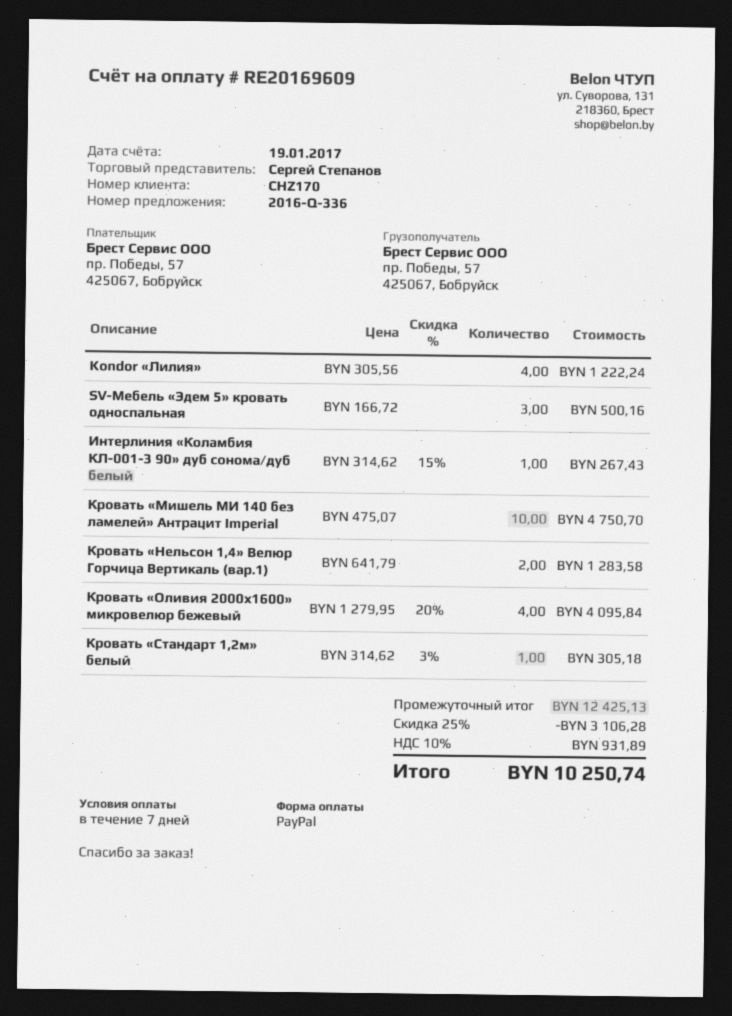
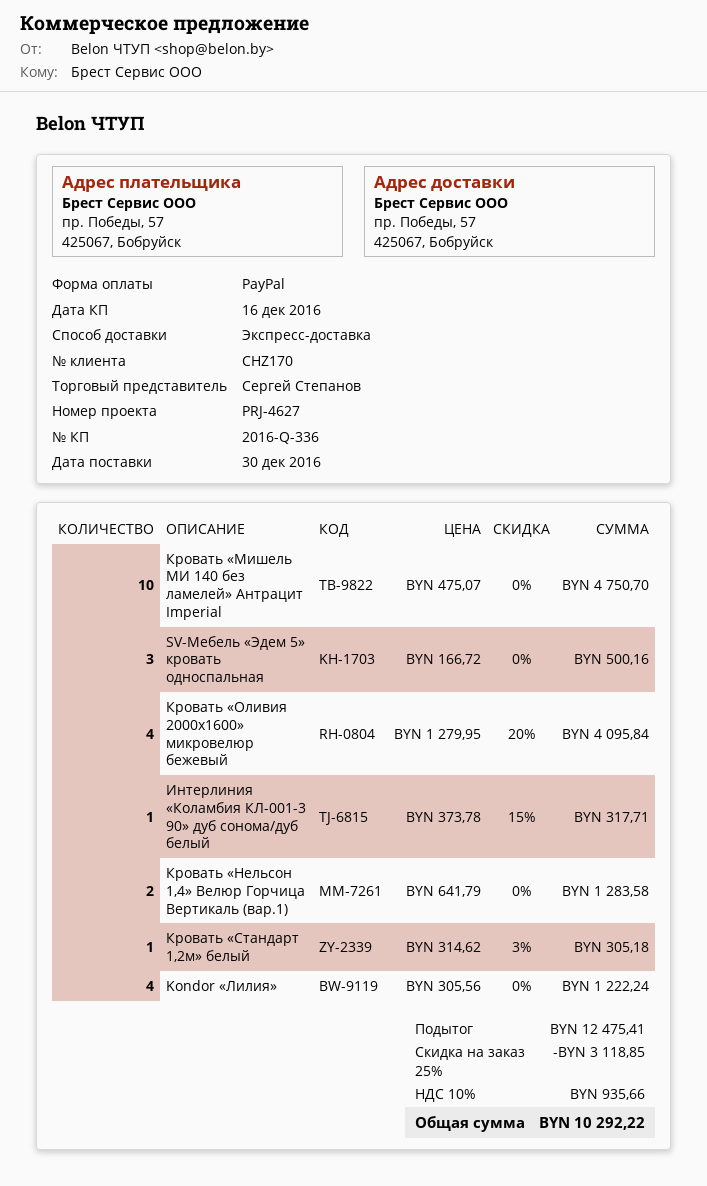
Интерлиния «Коламбия КЛ-001-3 90» дуб сонома/дуб белый: 1 x 314.62 - 15% = 267.43 -> 1 x 373.78 - 15% = 317.71
subtotal: 12425.13 -> 12475.41
discount: 25% = 3106.28 -> 25% = 3118.85
tax: 10% = 931.89 -> 10% = 935.66
total: 10250.74 -> 10292.22

